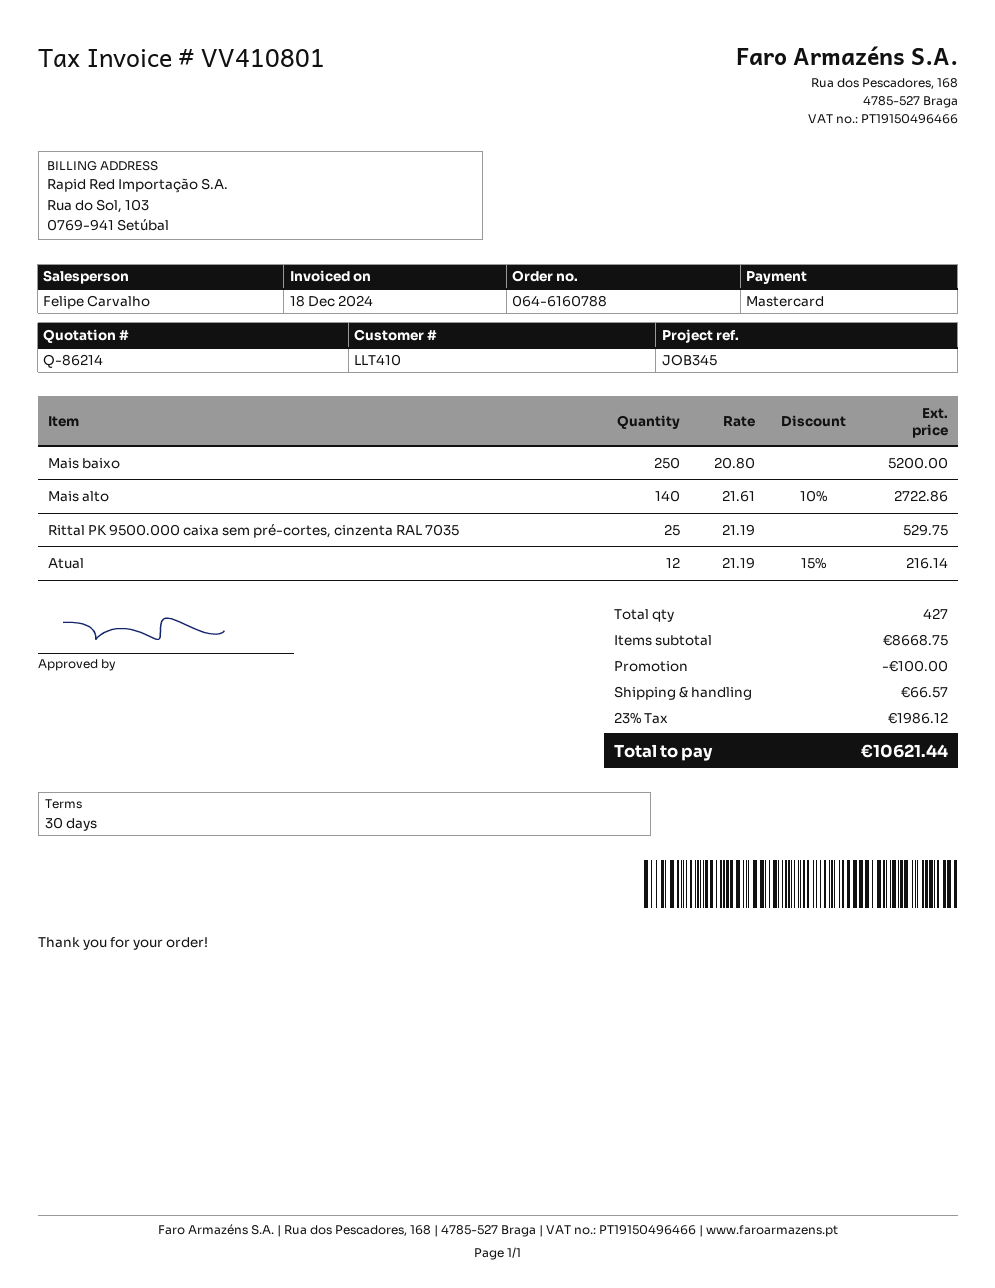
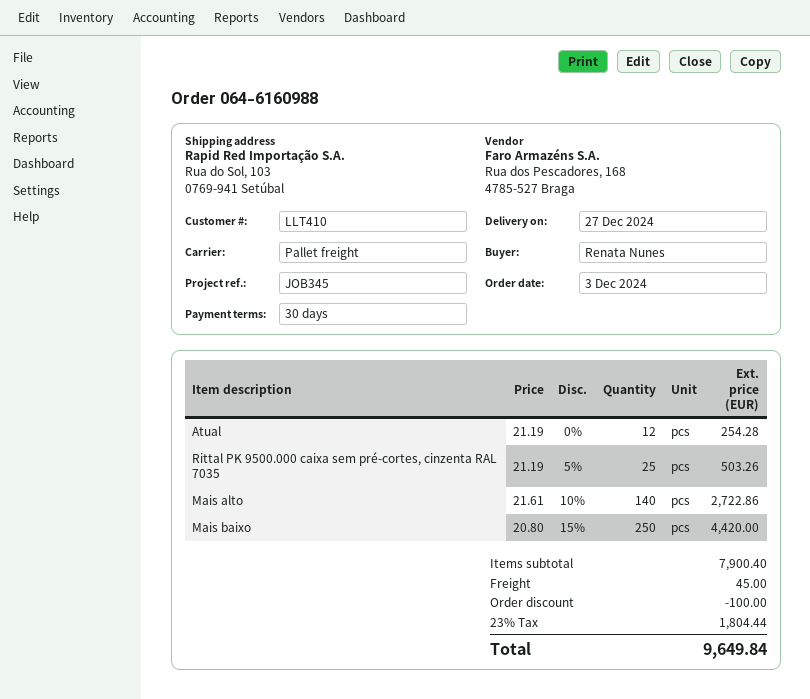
order number: 064-6160788 -> 064-6160988
Mais baixo: 250 x 20.80 = 5200.00 -> 250 x 20.80 - 15% = 4420.00
Rittal PK 9500.000 caixa sem pré-cortes, cinzenta RAL 7035: 25 x 21.19 = 529.75 -> 25 x 21.19 - 5% = 503.26
Atual: 12 x 21.19 - 15% = 216.14 -> 12 x 21.19 = 254.28
subtotal: 8668.75 -> 7900.40
shipping: 66.57 -> 45.00
tax: 23% = 1986.12 -> 23% = 1804.44
total: 10621.44 -> 9649.84

